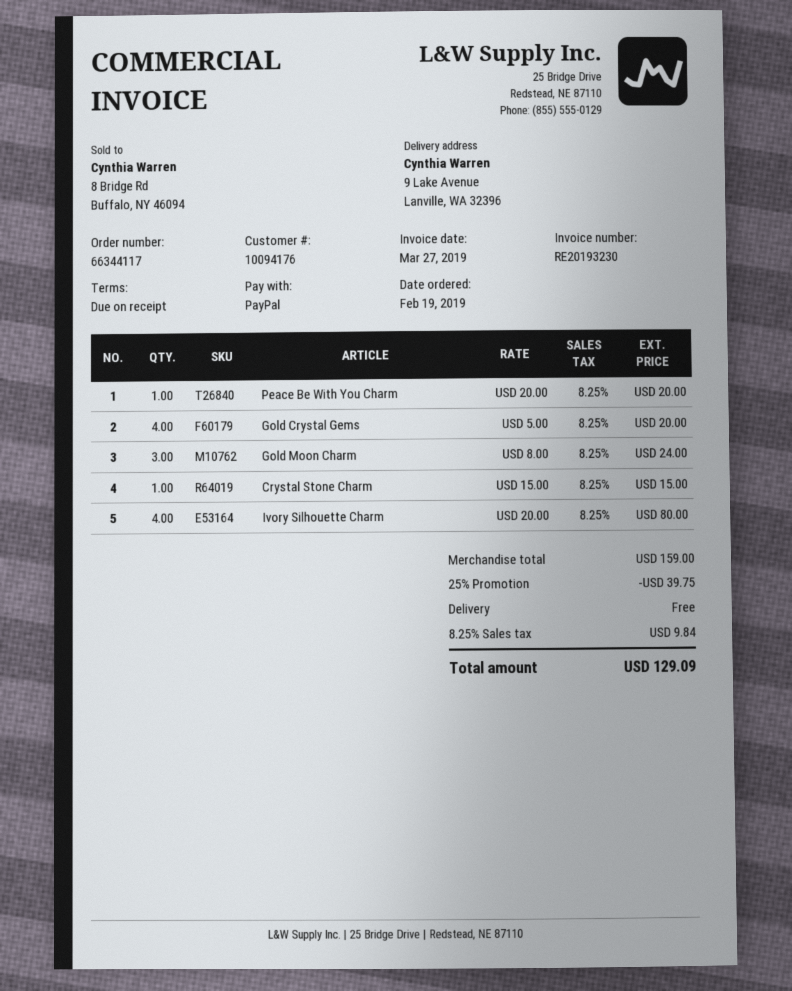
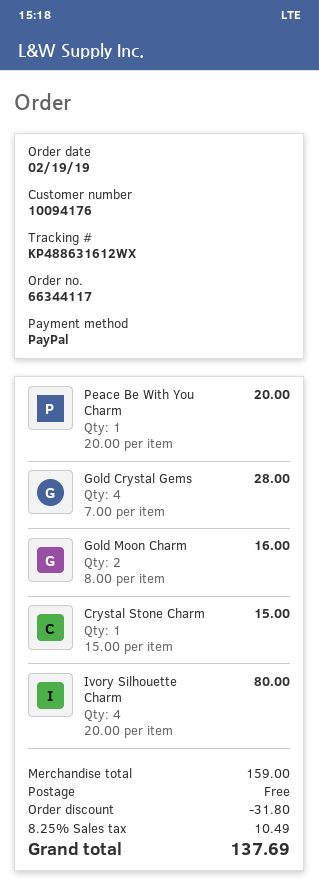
Gold Crystal Gems: 4 x 5.00 = 20.00 -> 4 x 7.00 = 28.00
Gold Moon Charm: 3 x 8.00 = 24.00 -> 2 x 8.00 = 16.00
discount: 39.75 -> 31.80
tax: 8.25% = 9.84 -> 8.25% = 10.49
total: 129.09 -> 137.69

